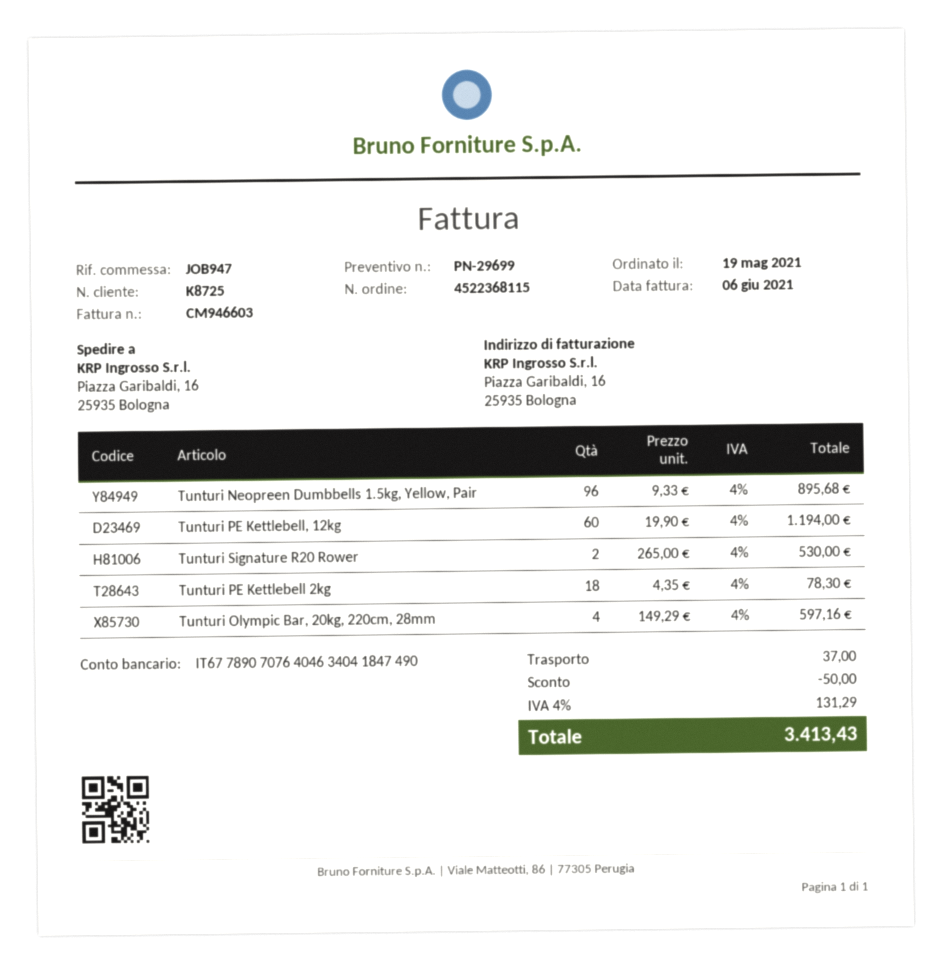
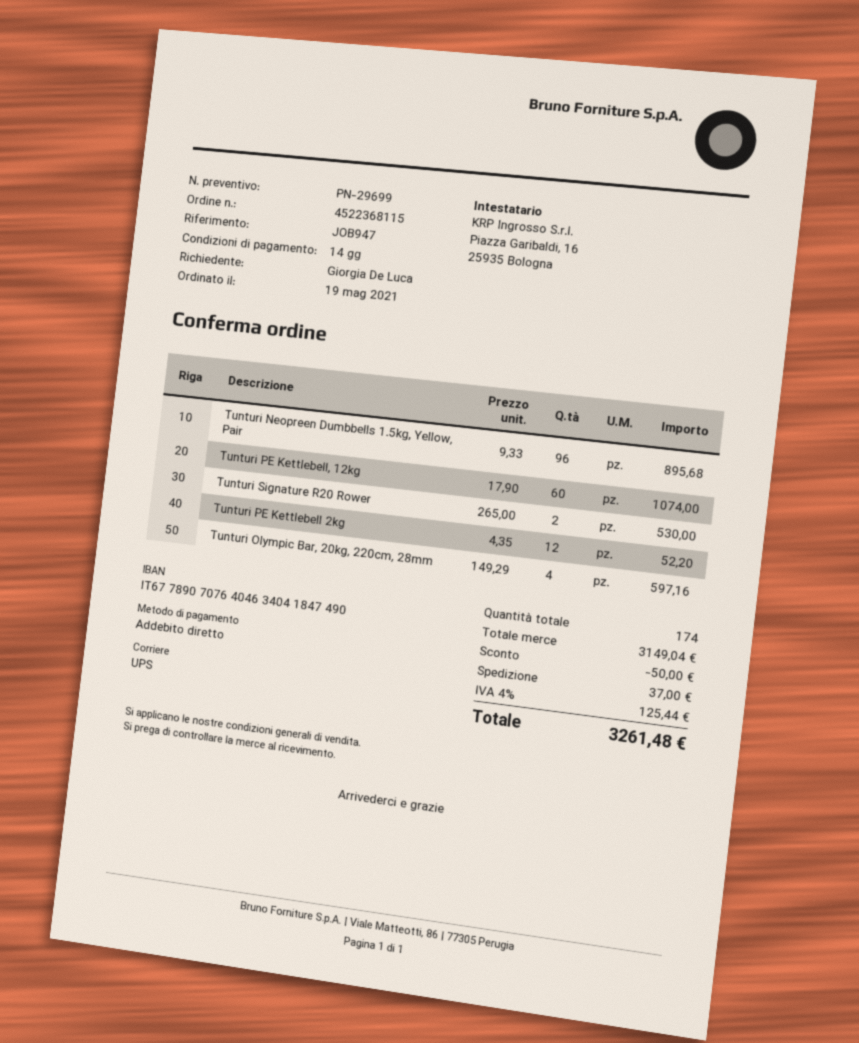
Tunturi PE Kettlebell, 12kg: 60 x 19.90 = 1194.00 -> 60 x 17.90 = 1074.00
Tunturi PE Kettlebell 2kg: 18 x 4.35 = 78.30 -> 12 x 4.35 = 52.20
tax: 4% = 131.29 -> 4% = 125.44
total: 3413.43 -> 3261.48

